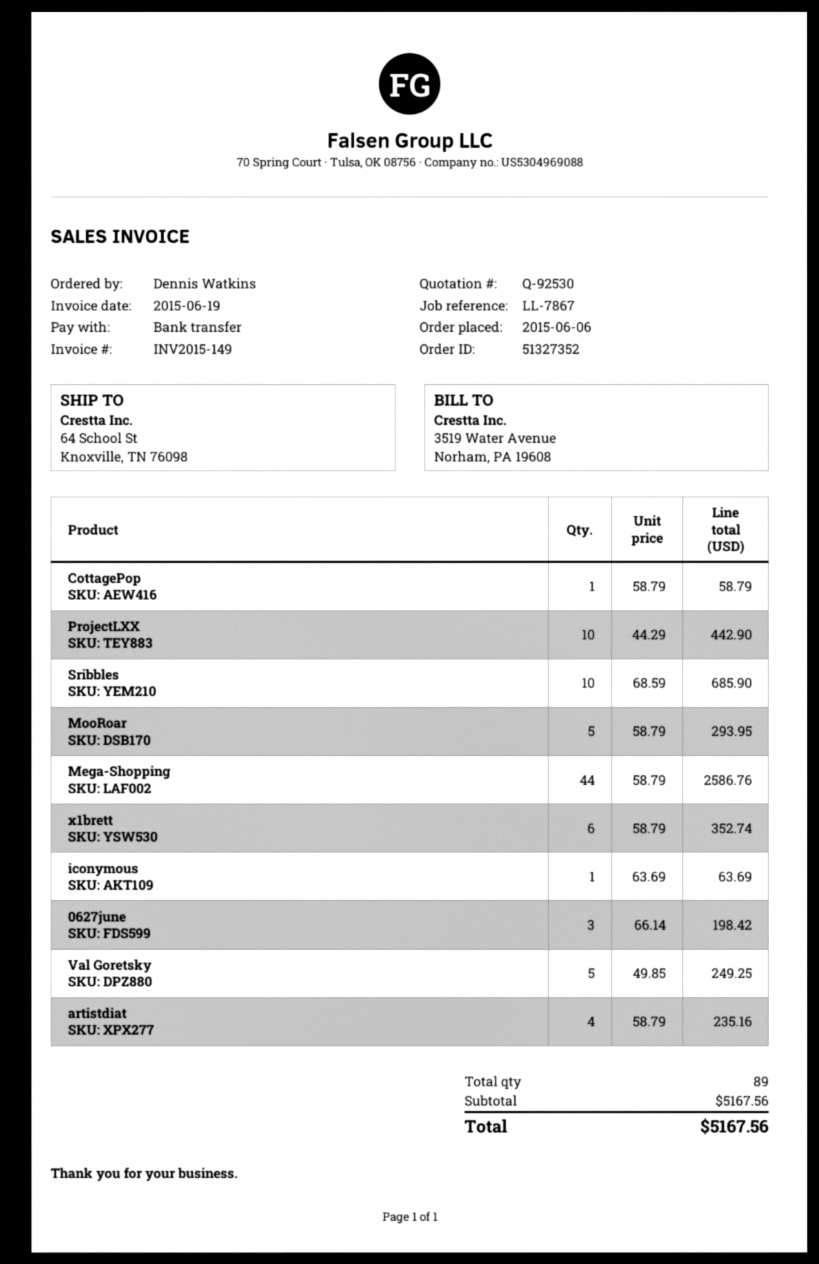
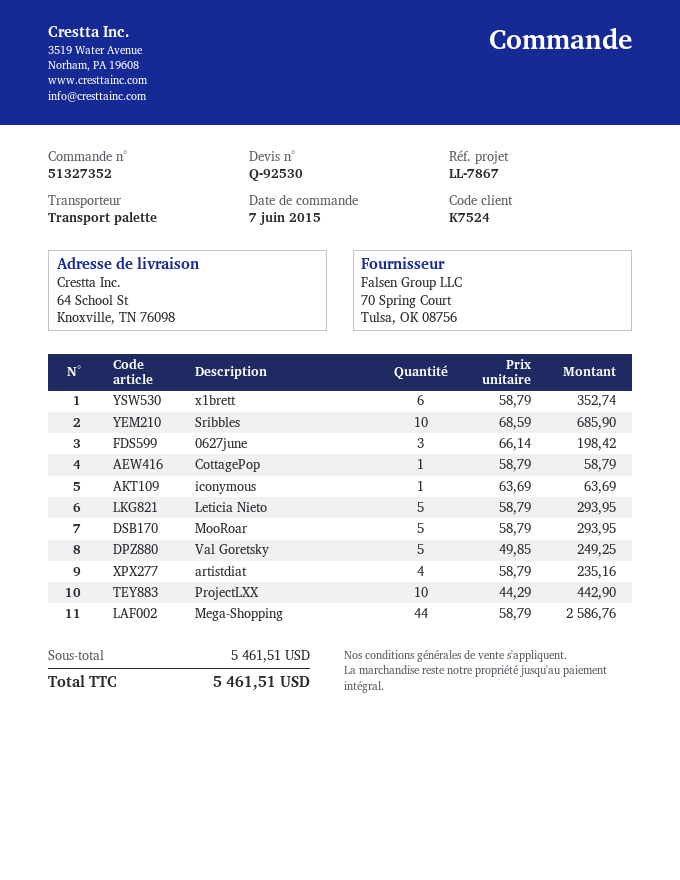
order date: 2015-06-06 -> 2015-06-07
Leticia Nieto: none -> 5 x 58.79 = 293.95
subtotal: 5167.56 -> 5461.51
total: 5167.56 -> 5461.51

